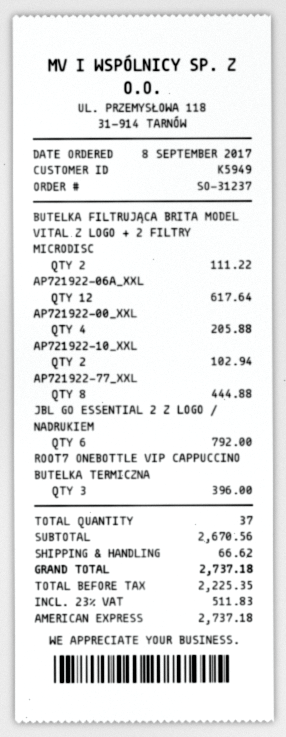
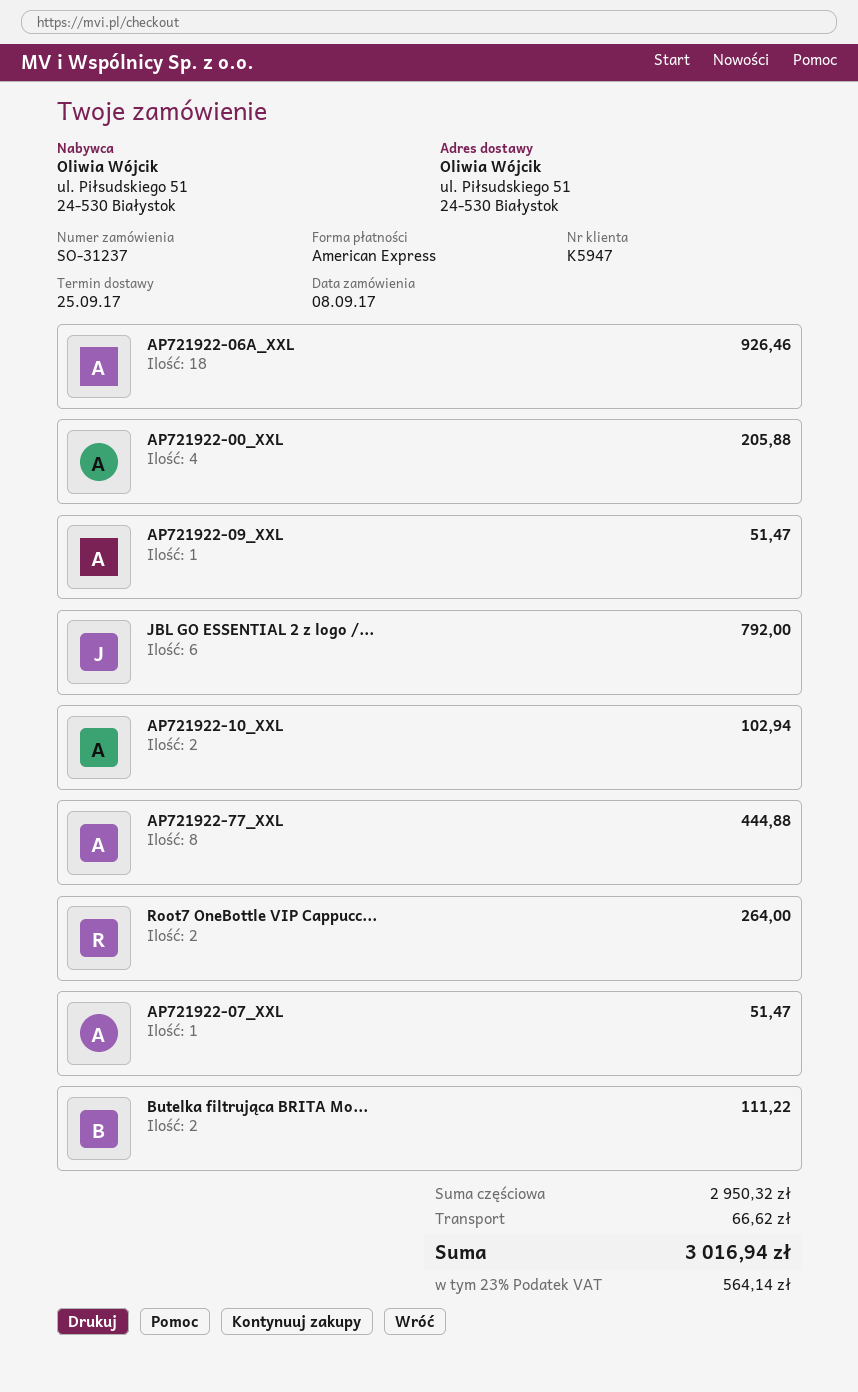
customer number: K5949 -> K5947
AP721922-06A_XXL: 12 for 617.64 -> 18 for 926.46
ROOT7 ONEBOTTLE VIP CAPPUCCINO BUTELKA TERMICZNA: 3 for 396.00 -> 2 for 264.00
AP721922-09_XXL: none -> 1 for 51.47
AP721922-07_XXL: none -> 1 for 51.47
subtotal: 2670.56 -> 2950.32
tax: 23% = 511.83 -> 23% = 564.14
total: 2737.18 -> 3016.94

